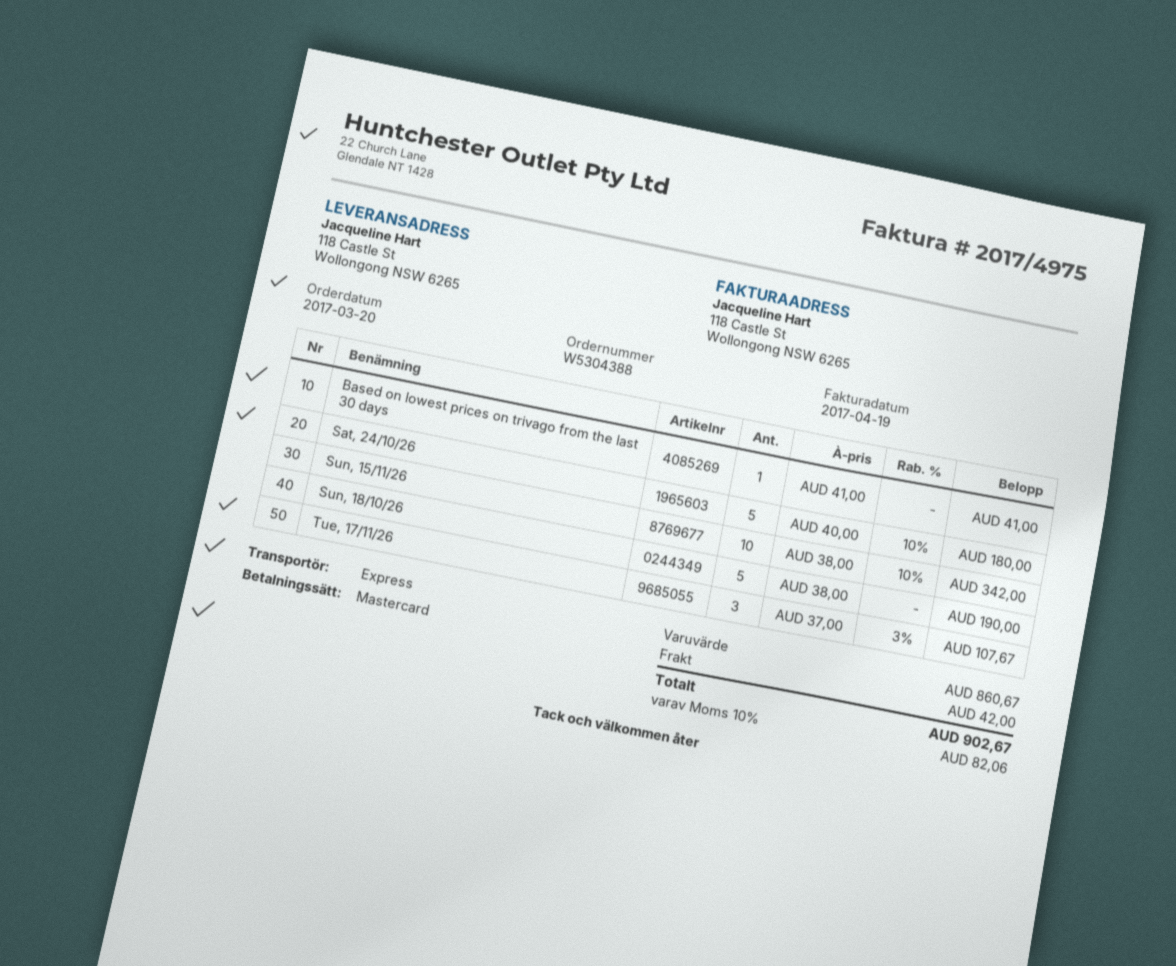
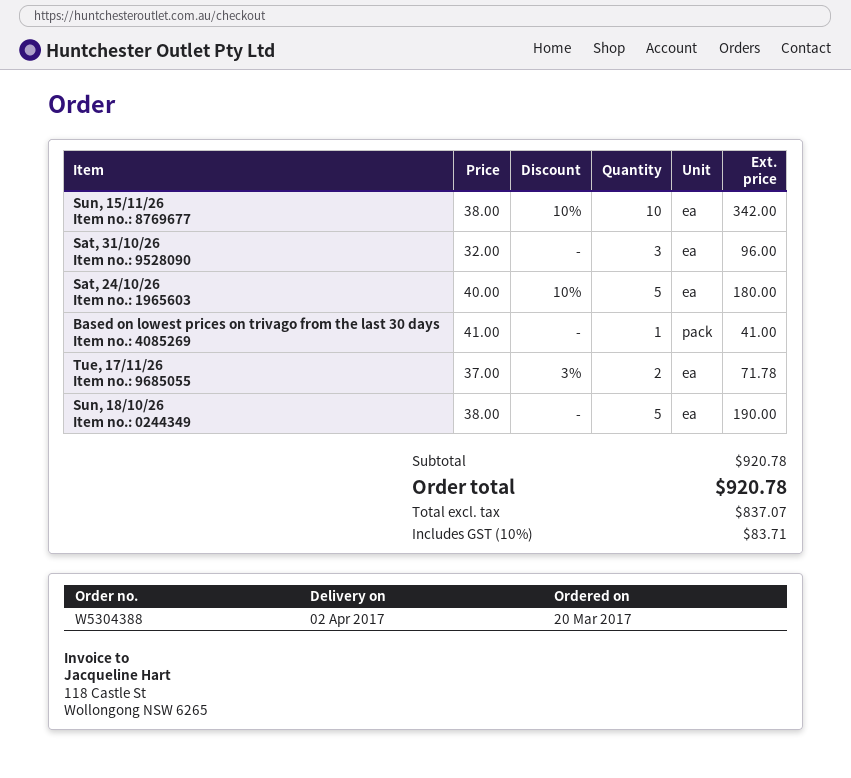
Tue, 17/11/26: 3 x 37.00 - 3% = 107.67 -> 2 x 37.00 - 3% = 71.78
Sat, 31/10/26: none -> 3 x 32.00 = 96.00
subtotal: 860.67 -> 920.78
shipping: 42.00 -> none
tax: 10% = 82.06 -> 10% = 83.71
total: 902.67 -> 920.78

